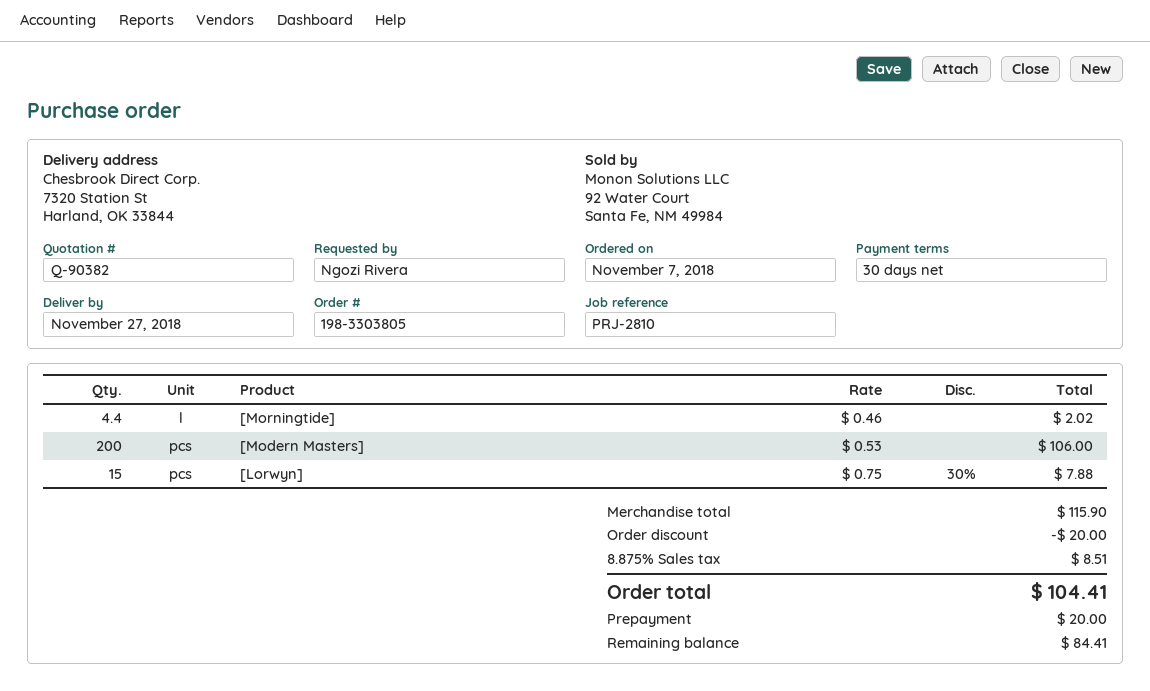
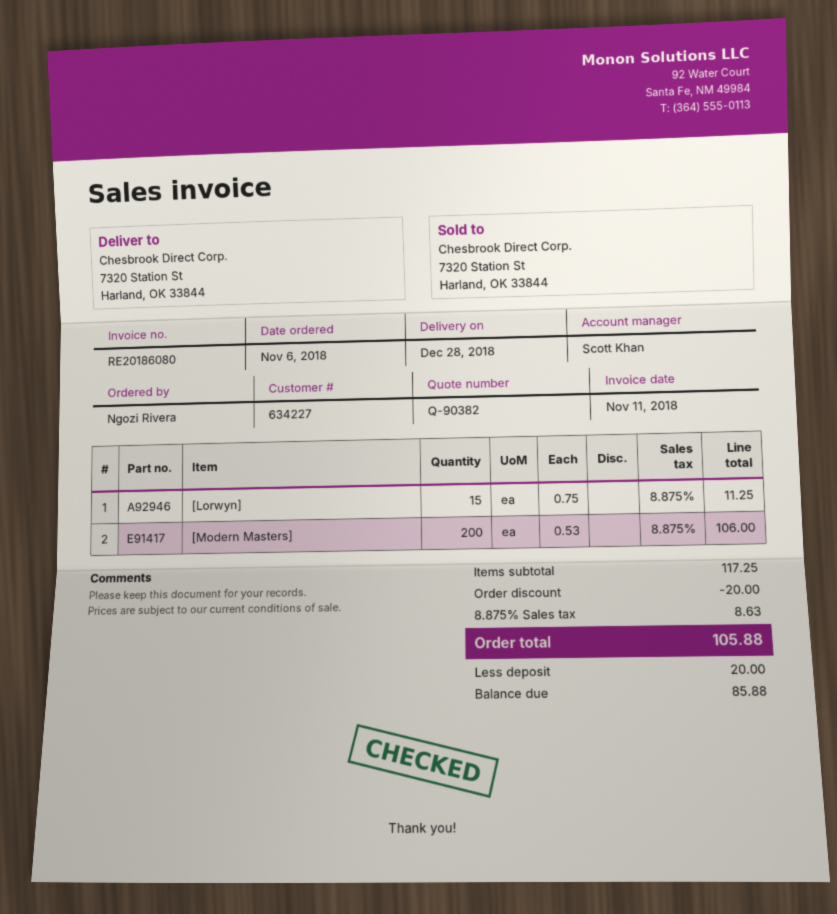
order date: 2018-11-07 -> 2018-11-06
delivery date: 2018-11-27 -> 2018-12-28
[Morningtide]: 4.4 x 0.46 = 2.02 -> none
[Lorwyn]: 15 x 0.75 - 30% = 7.88 -> 15 x 0.75 = 11.25
subtotal: 115.90 -> 117.25
tax: 8.875% = 8.51 -> 8.875% = 8.63
total: 104.41 -> 105.88
balance: 84.41 -> 85.88

